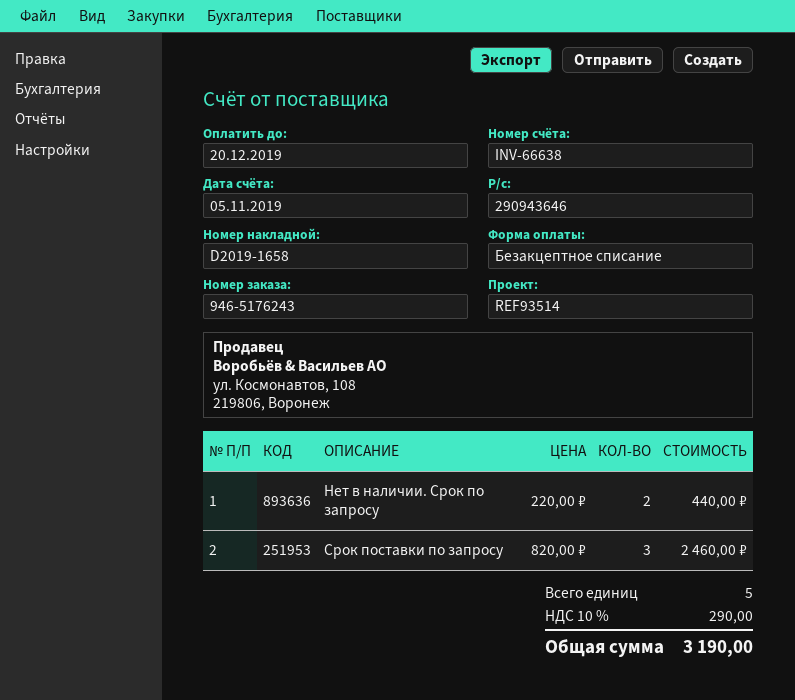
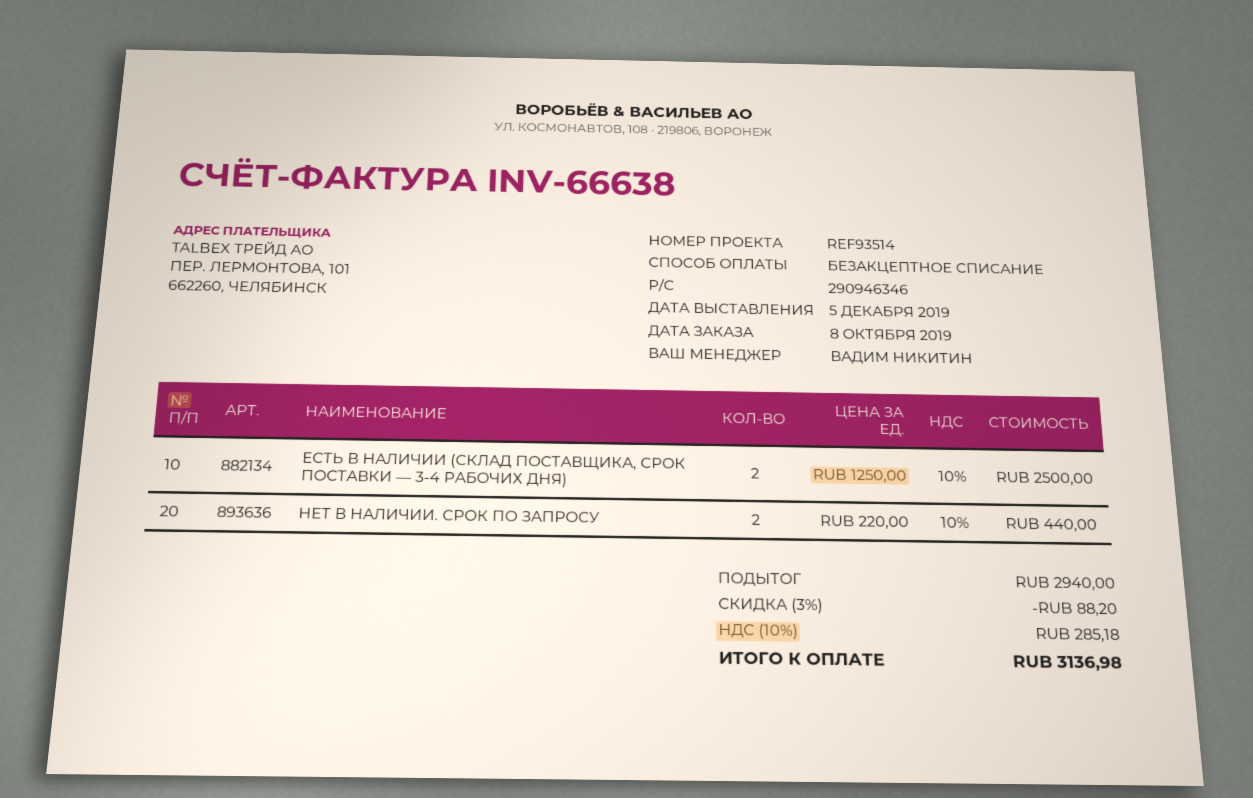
invoice date: 2019-11-05 -> 2019-12-05
bank account: 290943646 -> 290946346
Срок поставки по запросу: 3 x 820.00 = 2460.00 -> none
ЕСТЬ В НАЛИЧИИ (СКЛАД ПОСТАВЩИКА, СРОК ПОСТАВКИ — 3-4 РАБОЧИХ ДНЯ): none -> 2 x 1250.00 = 2500.00
discount: none -> 3% = 88.20
tax: 10% = 290.00 -> 10% = 285.18
total: 3190.00 -> 3136.98

